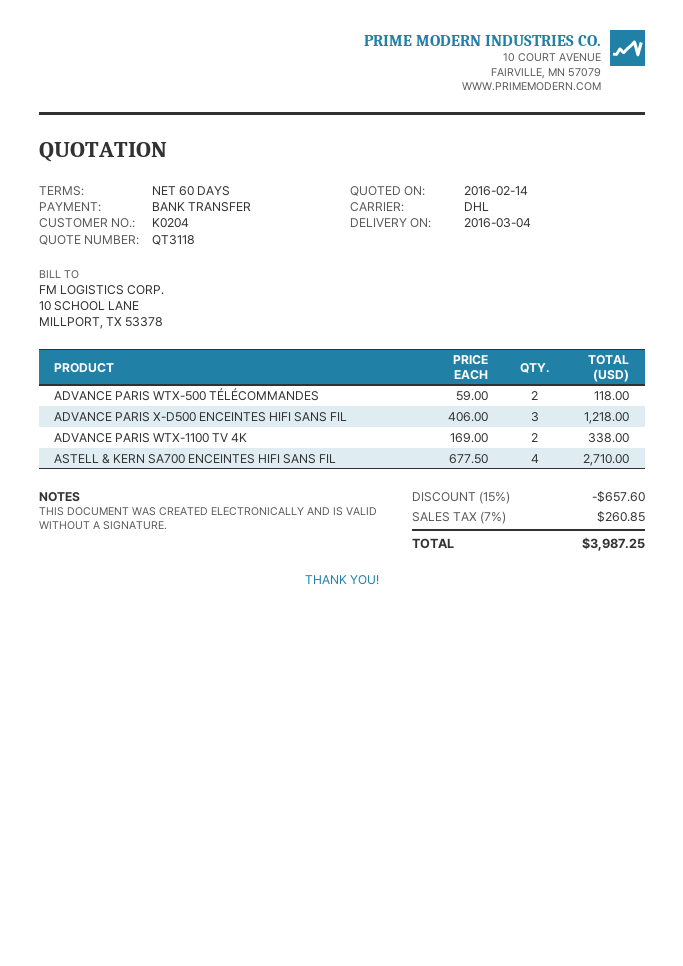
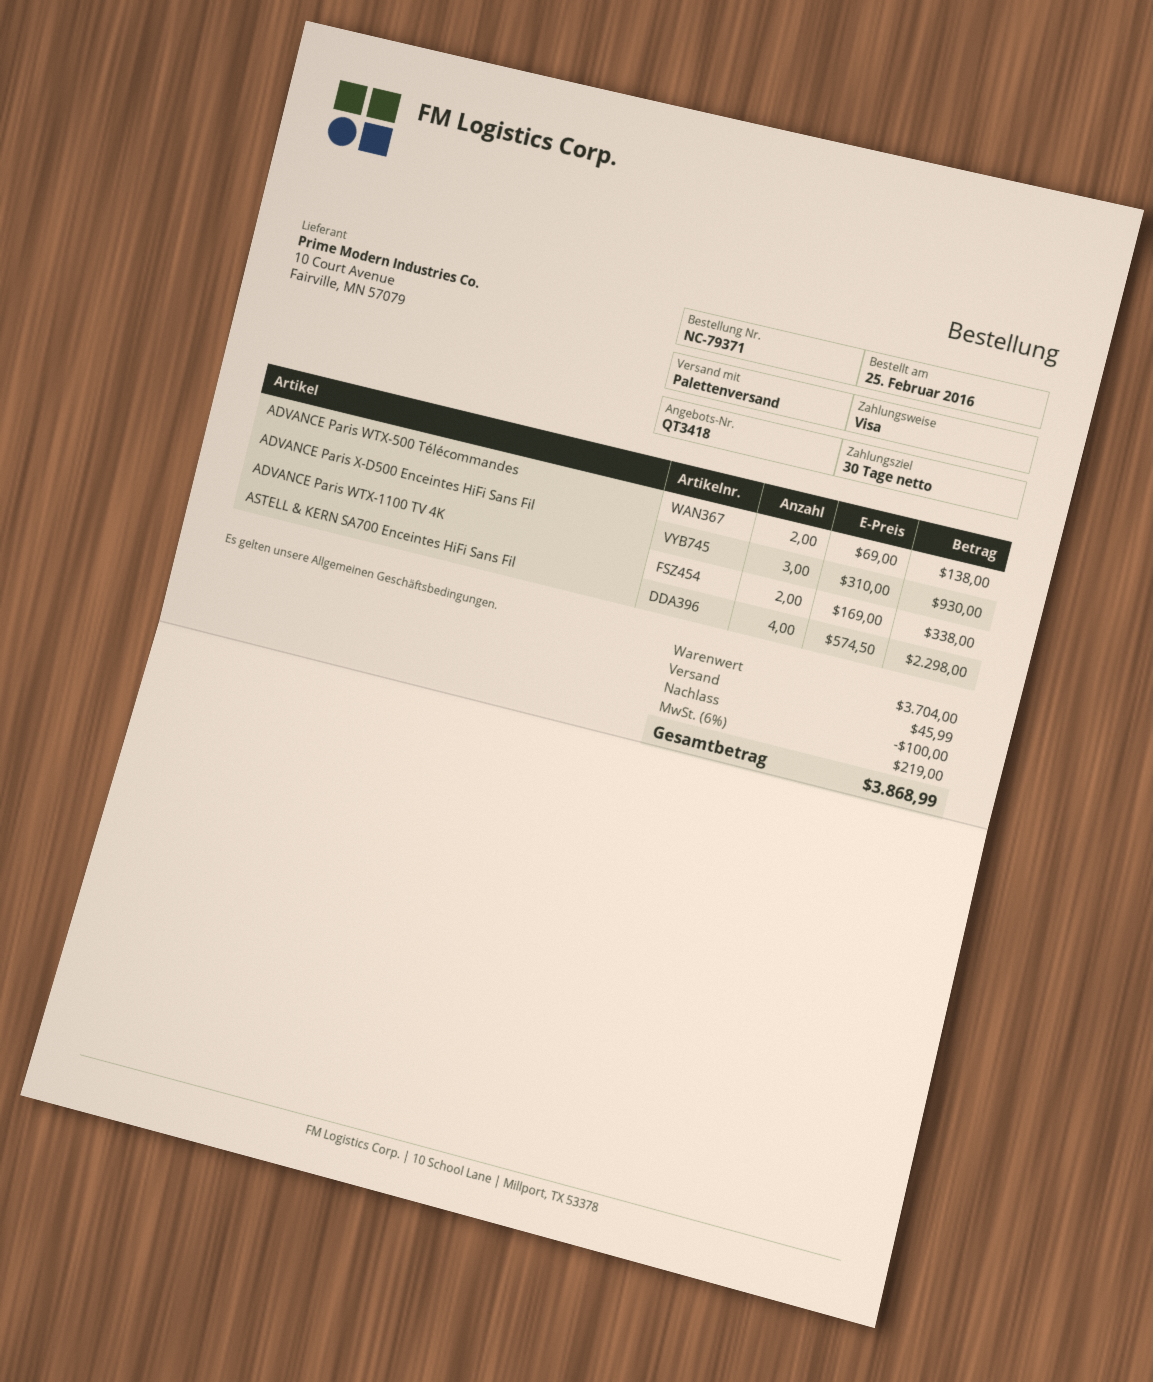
quote number: QT3118 -> QT3418
payment terms: 60 days -> 30 days
payment method: bank transfer -> Visa
shipping method: DHL -> pallet freight
ADVANCE PARIS WTX-500 TÉLÉCOMMANDES: 2 x 59.00 = 118.00 -> 2 x 69.00 = 138.00
ADVANCE PARIS X-D500 ENCEINTES HIFI SANS FIL: 3 x 406.00 = 1218.00 -> 3 x 310.00 = 930.00
ASTELL & KERN SA700 ENCEINTES HIFI SANS FIL: 4 x 677.50 = 2710.00 -> 4 x 574.50 = 2298.00
discount: 657.60 -> 100.00
shipping: none -> 45.99
tax: 7% = 260.85 -> 6% = 219.00
total: 3987.25 -> 3868.99

